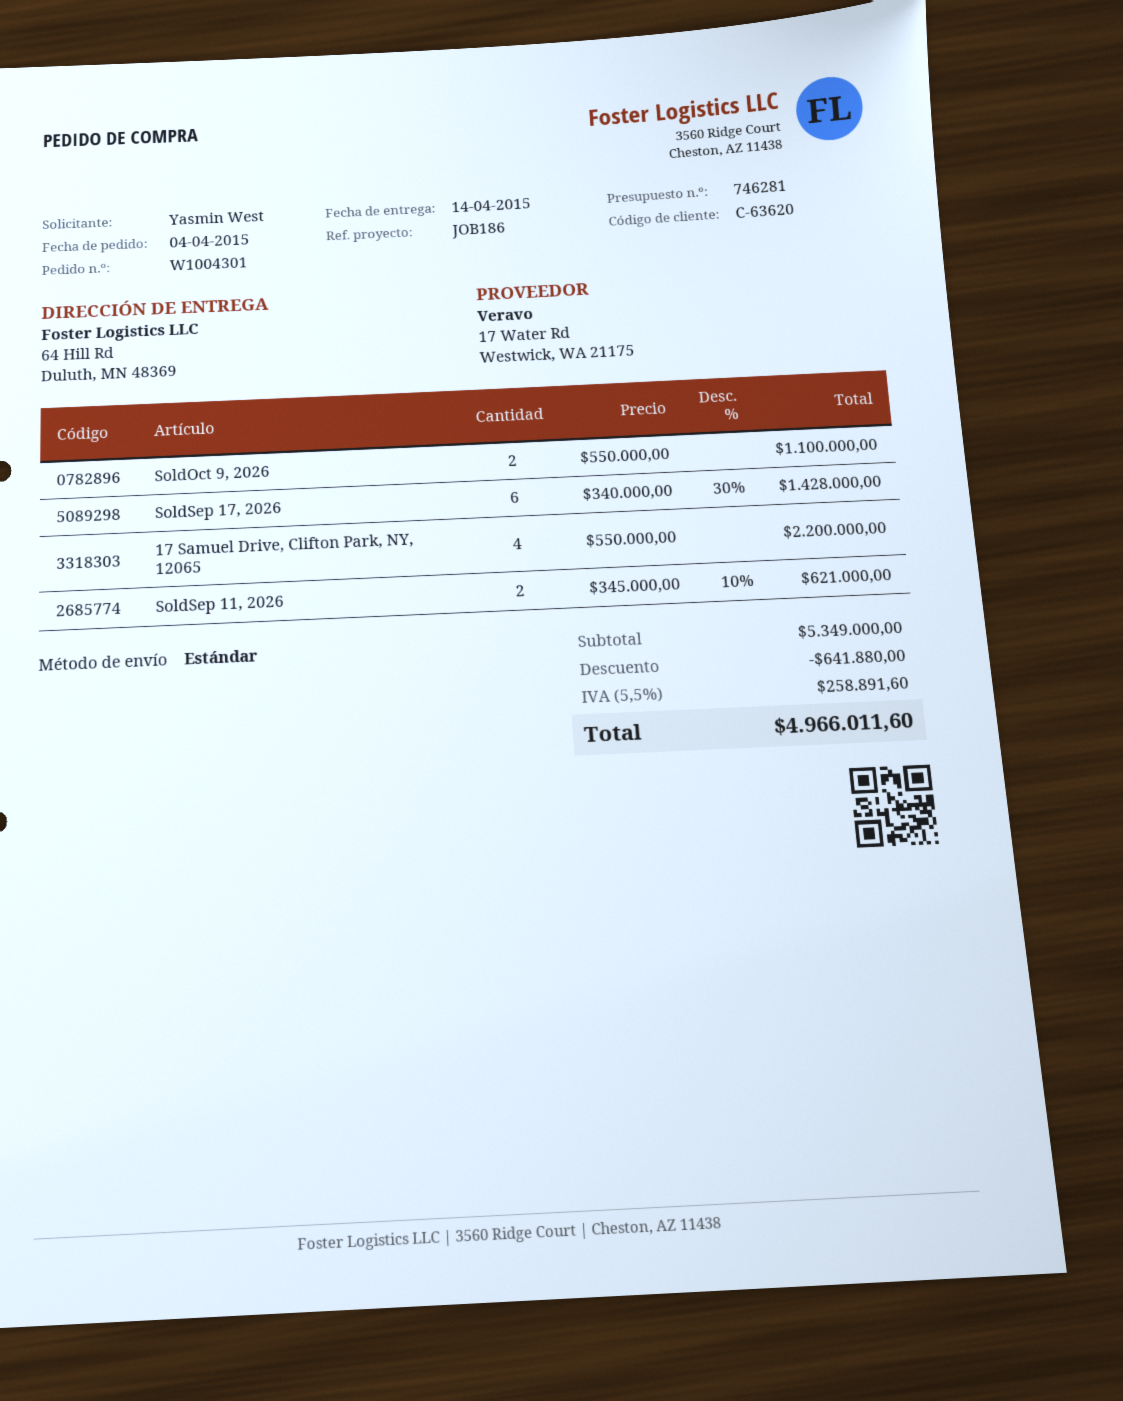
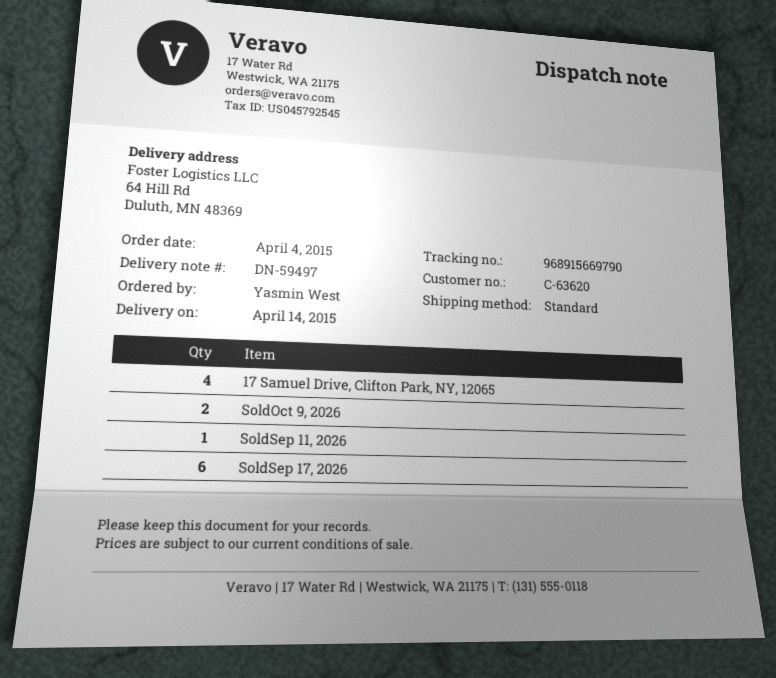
SoldSep 11, 2026: 2 -> 1

